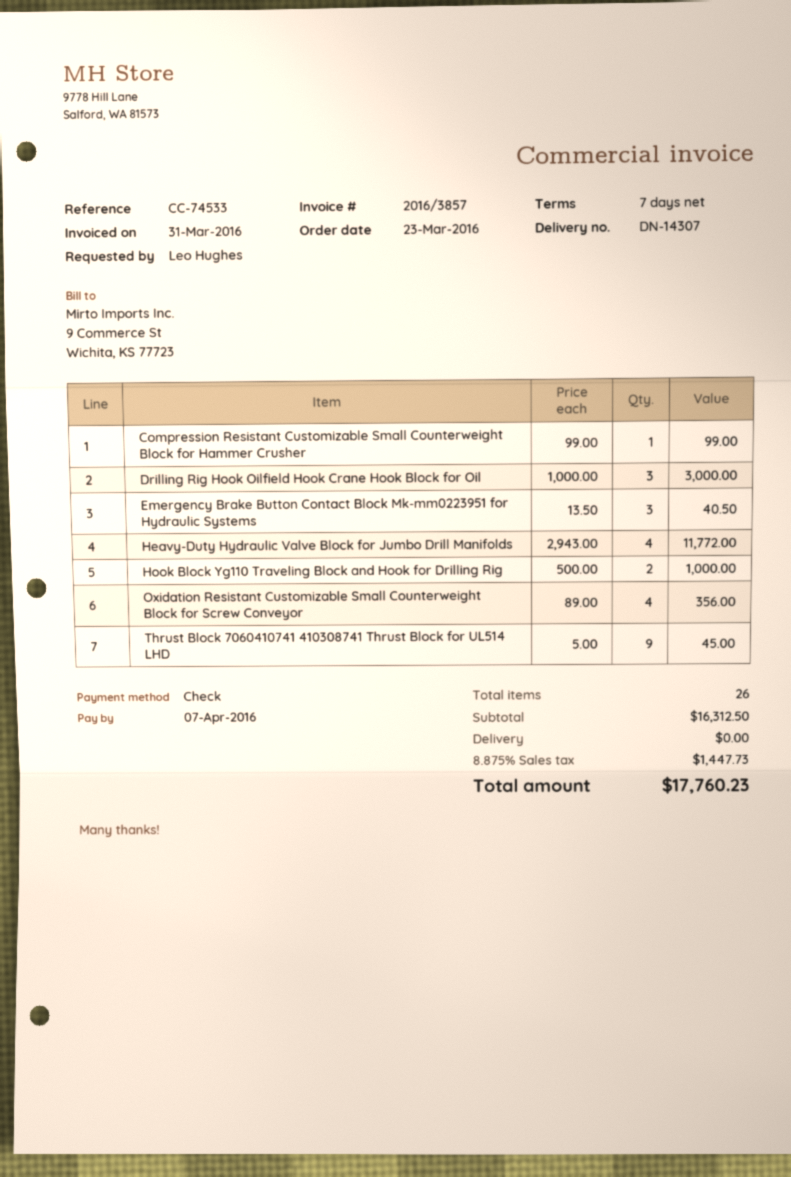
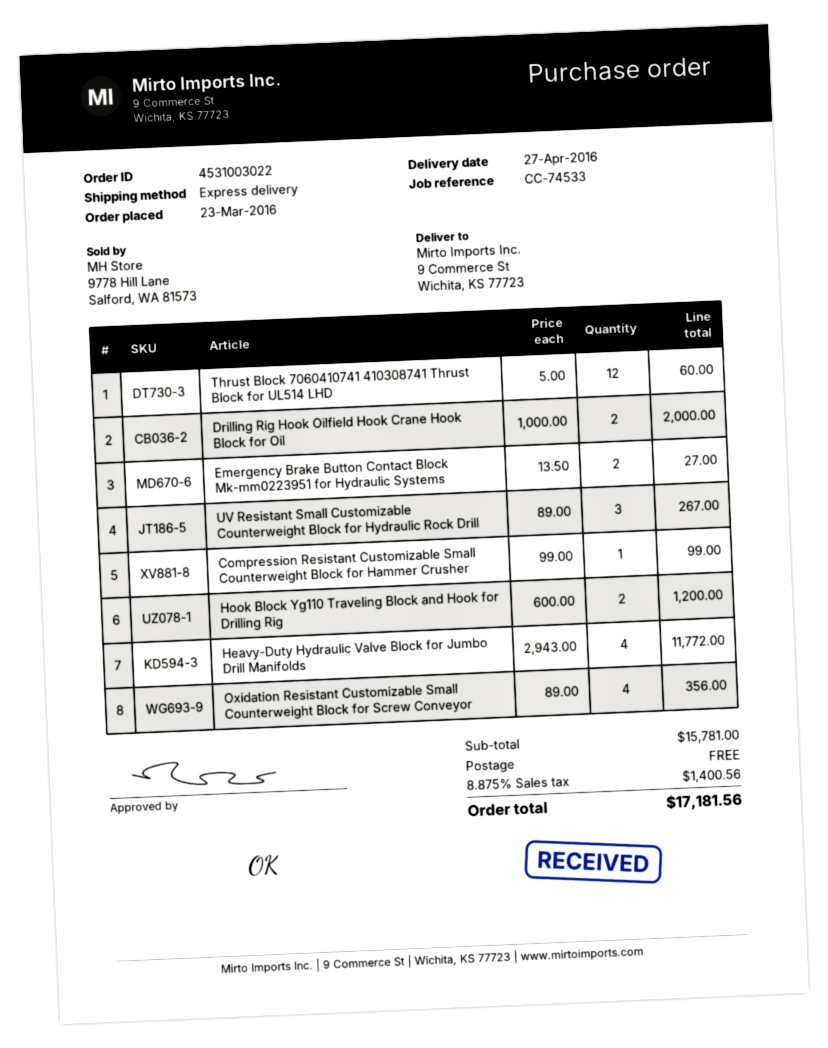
Drilling Rig Hook Oilfield Hook Crane Hook Block for Oil: 3 x 1000.00 = 3000.00 -> 2 x 1000.00 = 2000.00
Emergency Brake Button Contact Block Mk-mm0223951 for Hydraulic Systems: 3 x 13.50 = 40.50 -> 2 x 13.50 = 27.00
Hook Block Yg110 Traveling Block and Hook for Drilling Rig: 2 x 500.00 = 1000.00 -> 2 x 600.00 = 1200.00
Thrust Block 7060410741 410308741 Thrust Block for UL514 LHD: 9 x 5.00 = 45.00 -> 12 x 5.00 = 60.00
UV Resistant Small Customizable Counterweight Block for Hydraulic Rock Drill: none -> 3 x 89.00 = 267.00
subtotal: 16312.50 -> 15781.00
tax: 8.875% = 1447.73 -> 8.875% = 1400.56
total: 17760.23 -> 17181.56

